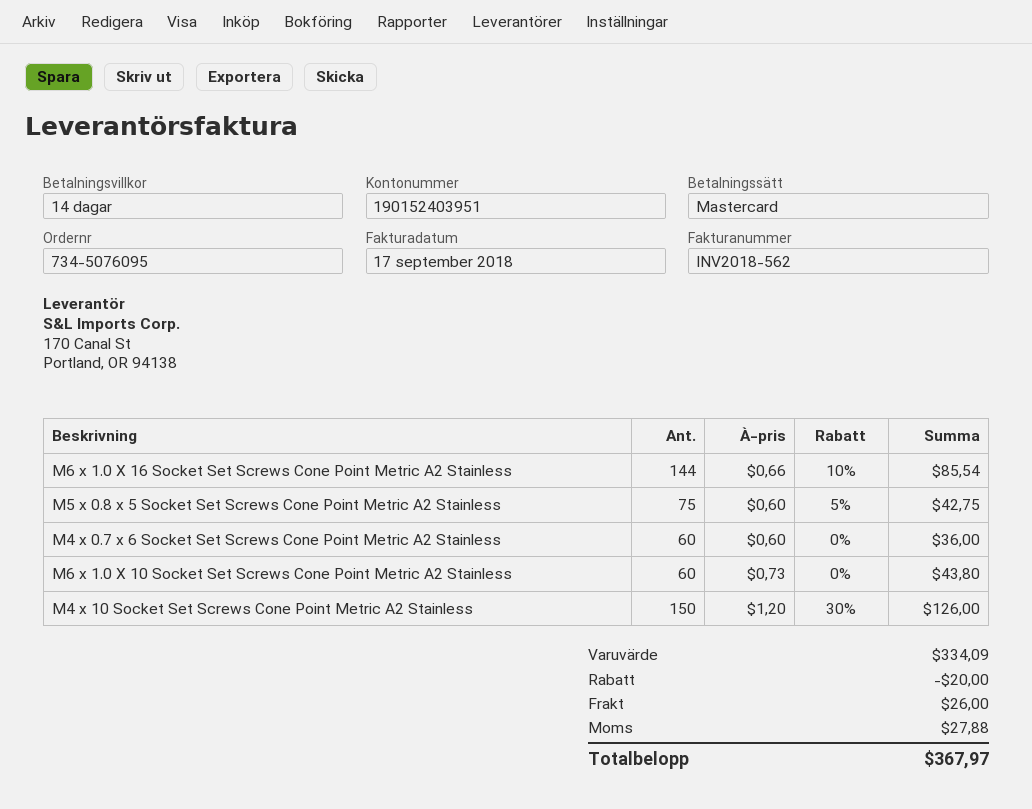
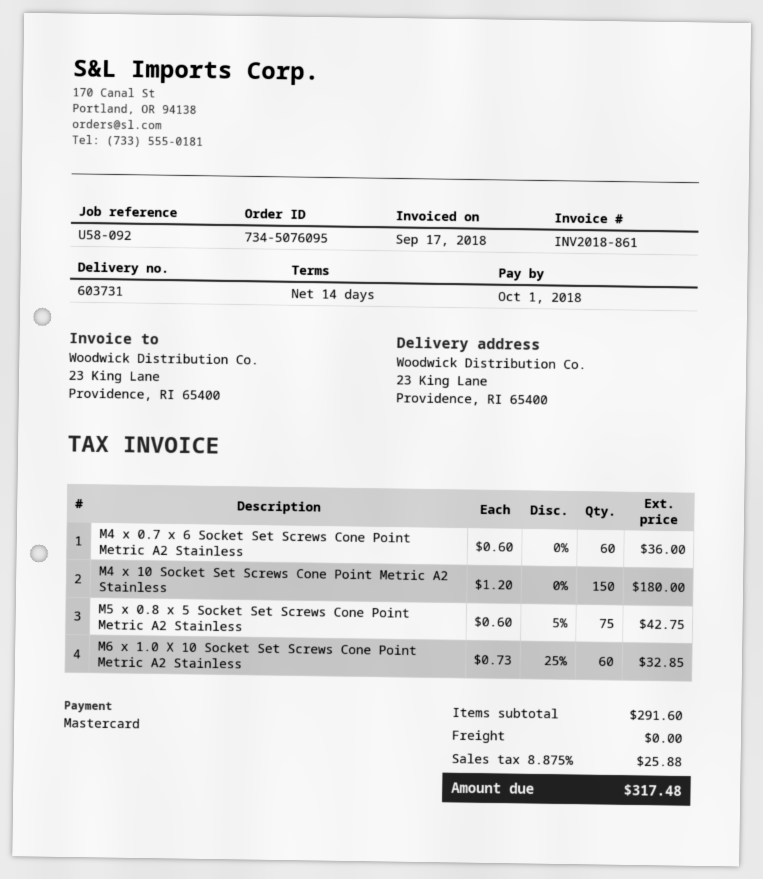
invoice number: INV2018-562 -> INV2018-861
M6 x 1.0 X 16 Socket Set Screws Cone Point Metric A2 Stainless: 144 x 0.66 - 10% = 85.54 -> none
M6 x 1.0 X 10 Socket Set Screws Cone Point Metric A2 Stainless: 60 x 0.73 = 43.80 -> 60 x 0.73 - 25% = 32.85
M4 x 10 Socket Set Screws Cone Point Metric A2 Stainless: 150 x 1.20 - 30% = 126.00 -> 150 x 1.20 = 180.00
subtotal: 334.09 -> 291.60
discount: 20.00 -> none
shipping: 26.00 -> 0.00
tax: 27.88 -> 25.88
total: 367.97 -> 317.48

